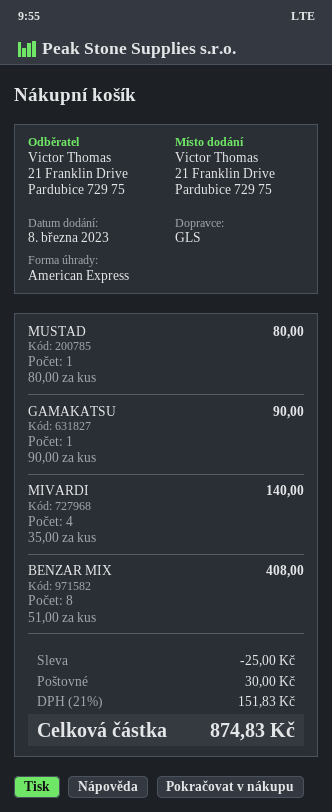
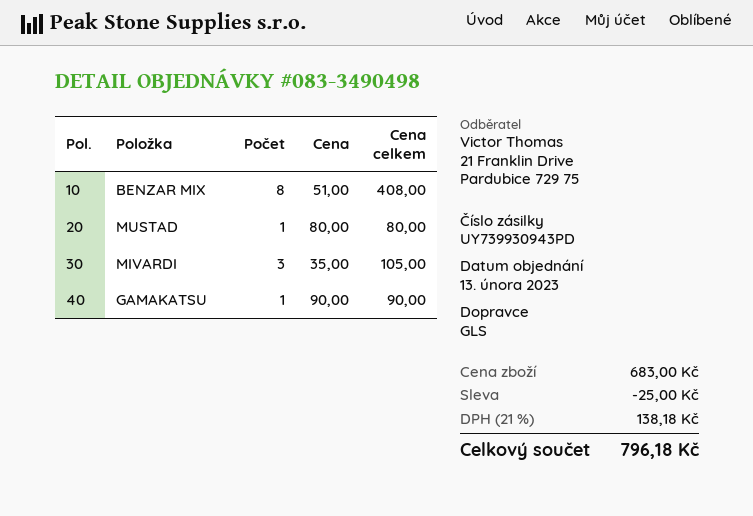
MIVARDI: 4 x 35.00 = 140.00 -> 3 x 35.00 = 105.00
shipping: 30.00 -> none
tax: 21% = 151.83 -> 21% = 138.18
total: 874.83 -> 796.18

